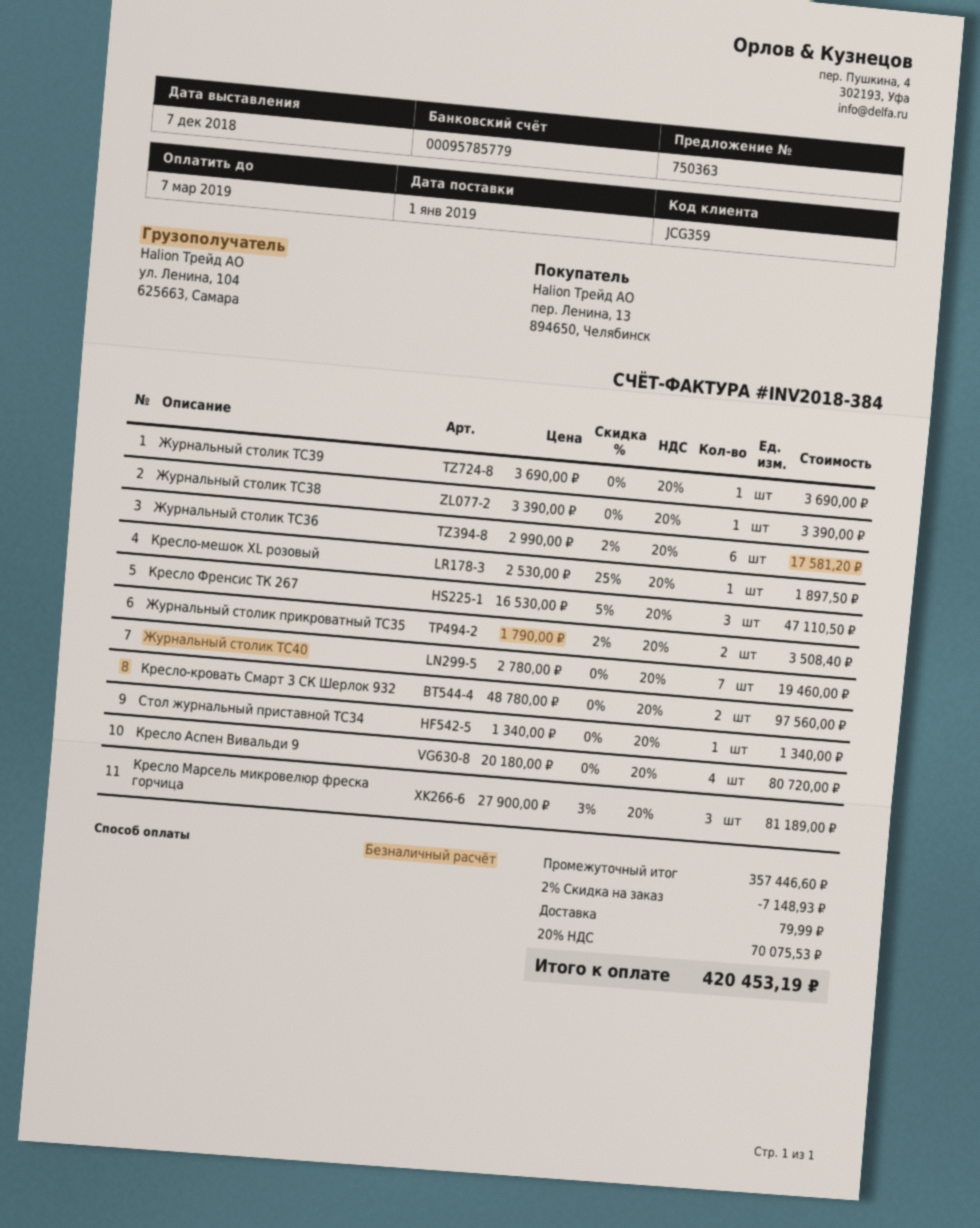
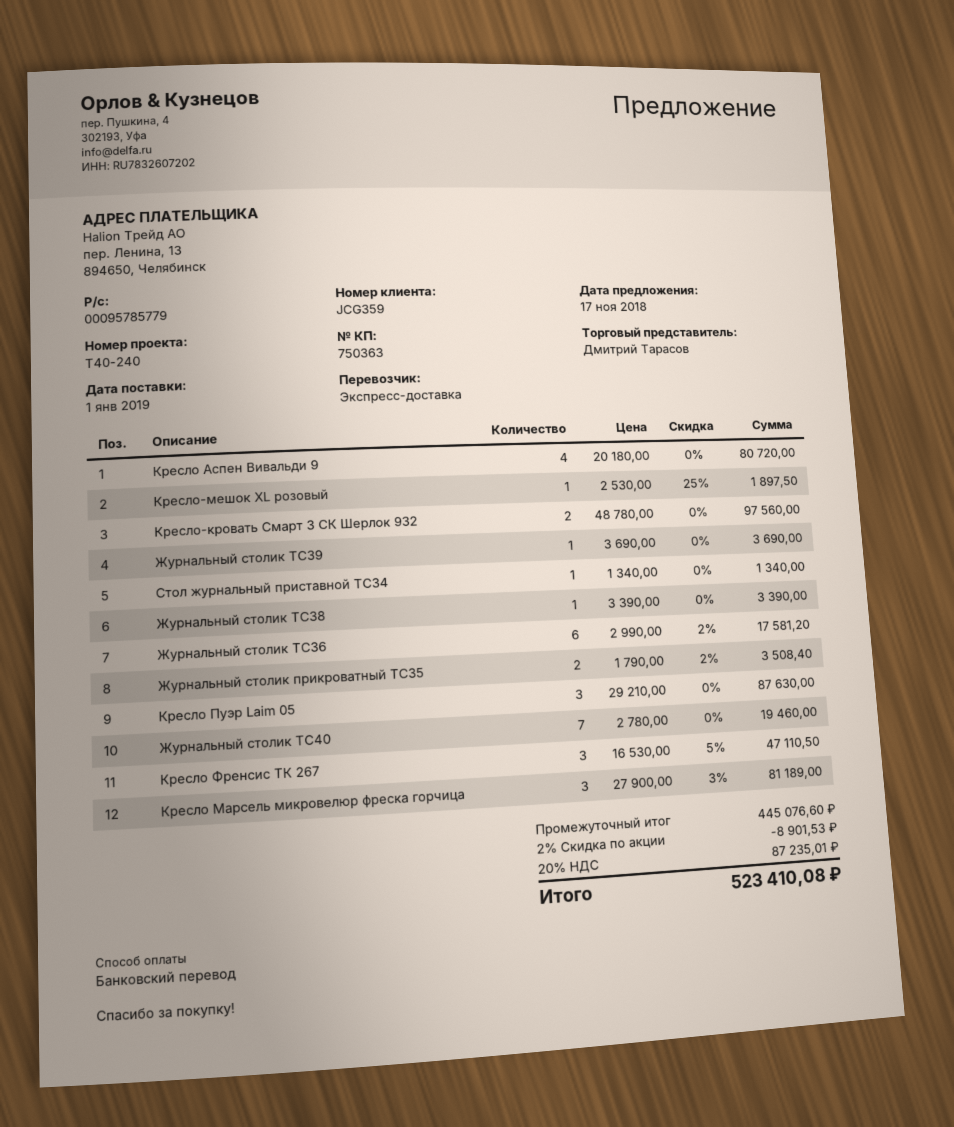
Кресло Пуэр Laim 05: none -> 3 x 29210.00 = 87630.00
subtotal: 357446.60 -> 445076.60
discount: 2% = 7148.93 -> 2% = 8901.53
shipping: 79.99 -> none
tax: 20% = 70075.53 -> 20% = 87235.01
total: 420453.19 -> 523410.08

